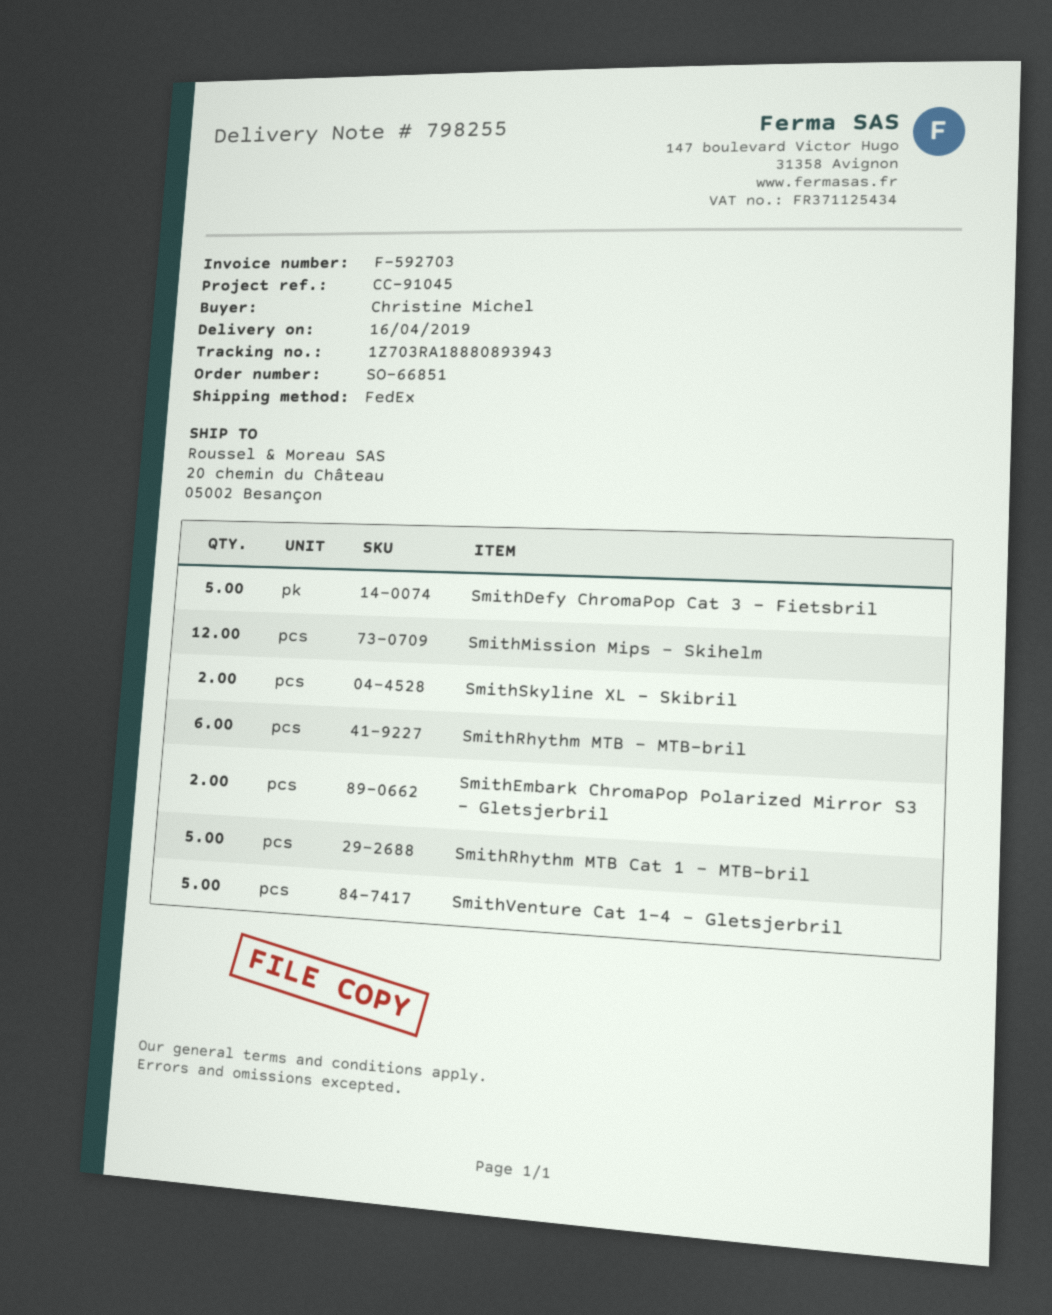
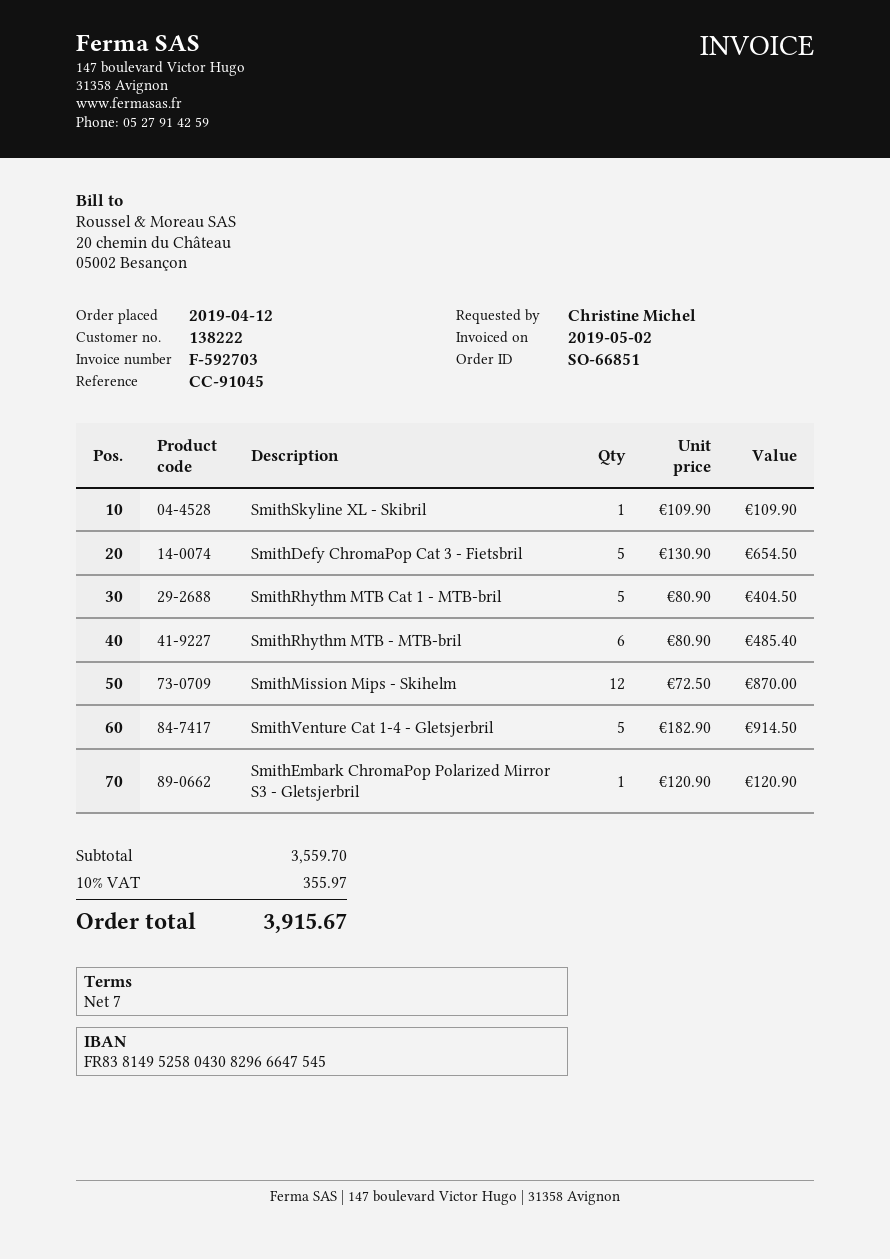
SmithSkyline XL - Skibril: 2 -> 1
SmithEmbark ChromaPop Polarized Mirror S3 - Gletsjerbril: 2 -> 1

